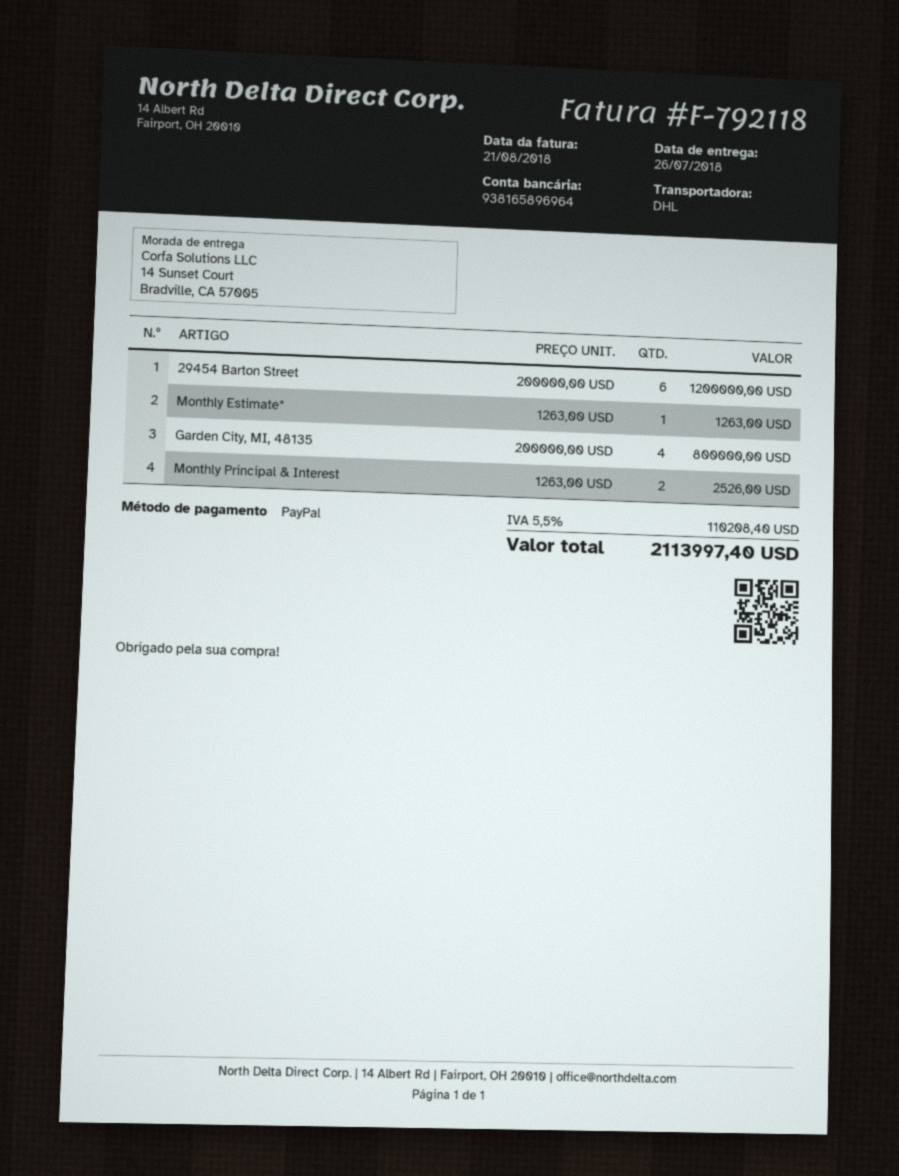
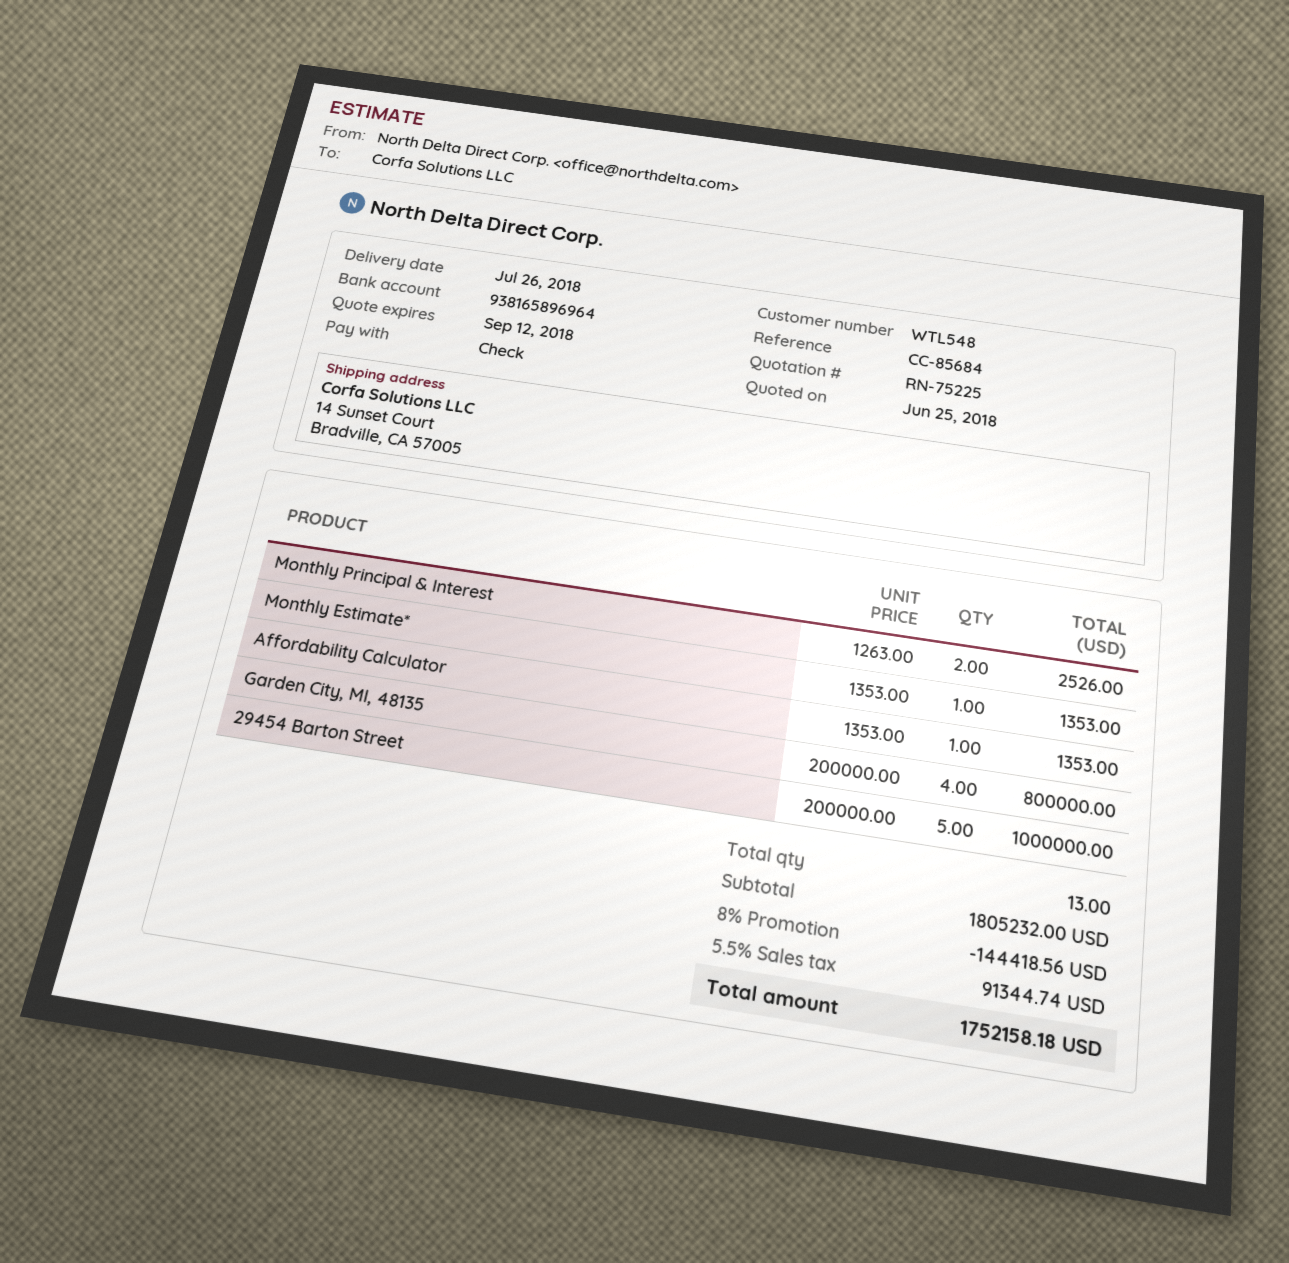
payment method: PayPal -> cheque
29454 Barton Street: 6 x 200000.00 = 1200000.00 -> 5 x 200000.00 = 1000000.00
Monthly Estimate*: 1 x 1263.00 = 1263.00 -> 1 x 1353.00 = 1353.00
Affordability Calculator: none -> 1 x 1353.00 = 1353.00
discount: none -> 8% = 144418.56
tax: 5.5% = 110208.40 -> 5.5% = 91344.74
total: 2113997.40 -> 1752158.18

